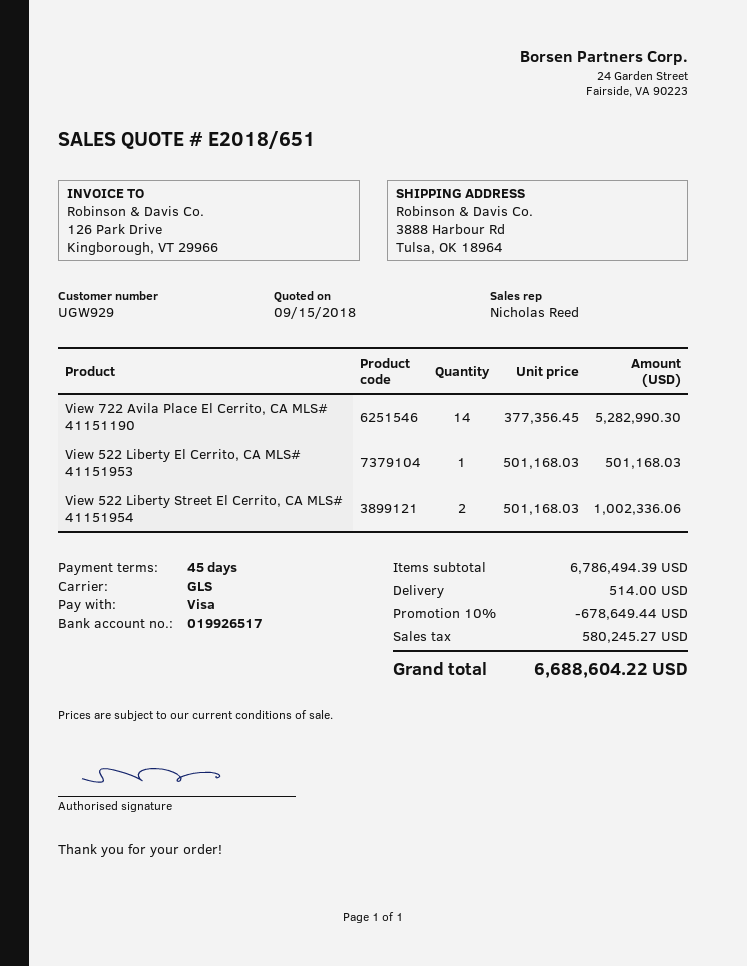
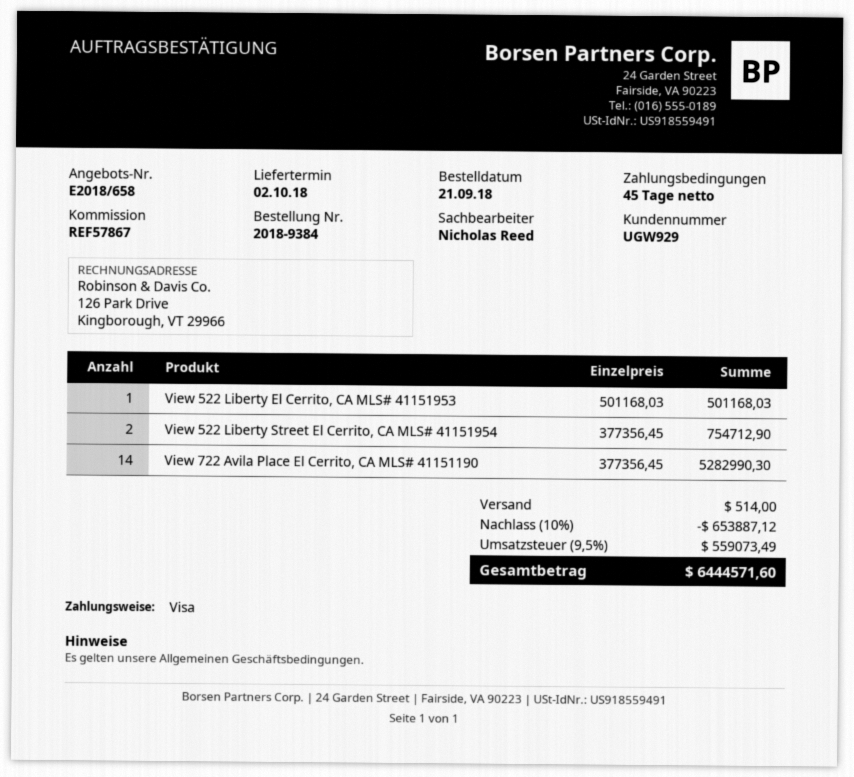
quote number: E2018/651 -> E2018/658
View 522 Liberty Street El Cerrito, CA MLS# 41151954: 2 x 501168.03 = 1002336.06 -> 2 x 377356.45 = 754712.90
discount: 10% = 678649.44 -> 10% = 653887.12
tax: 580245.27 -> 559073.49
total: 6688604.22 -> 6444571.60

